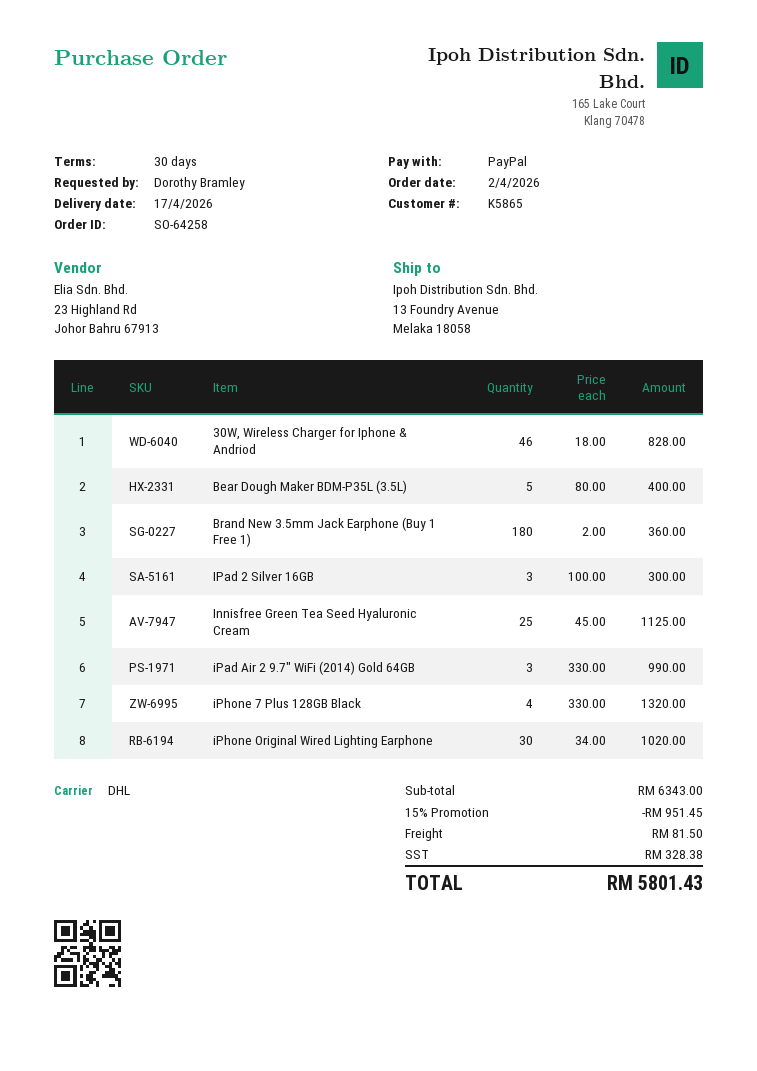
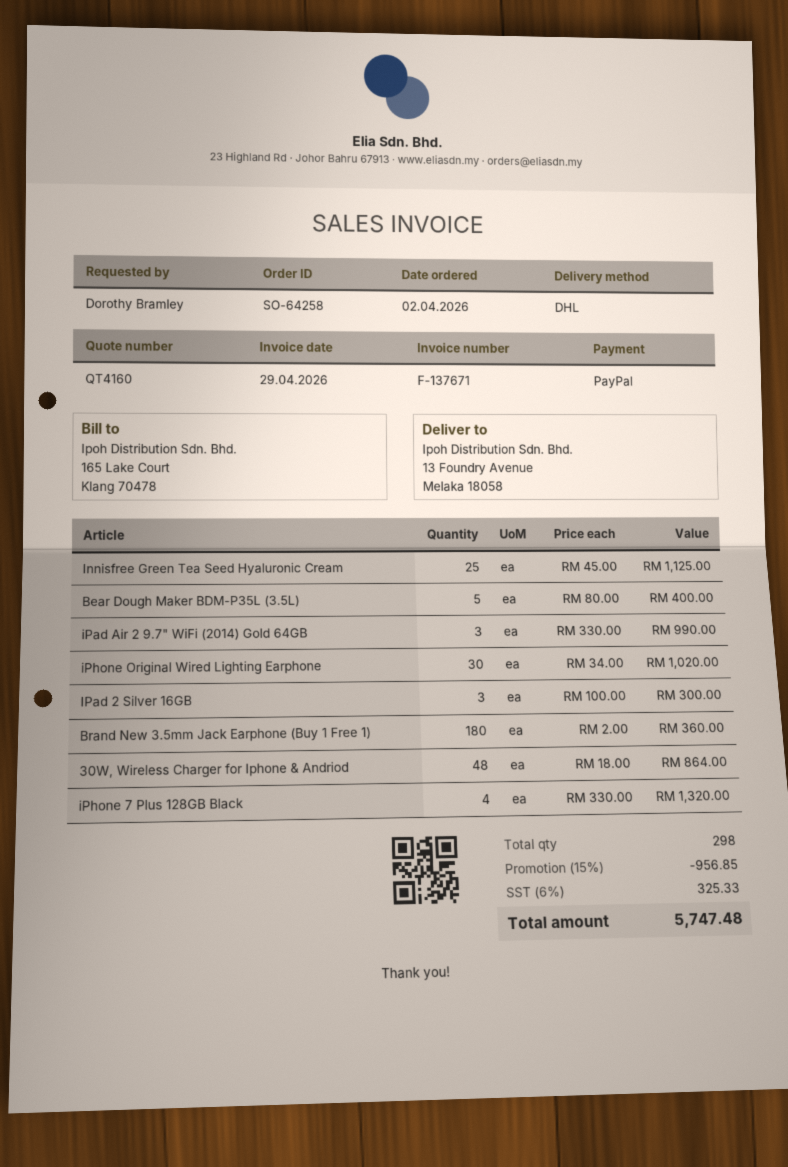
30W, Wireless Charger for Iphone & Andriod: 46 x 18.00 = 828.00 -> 48 x 18.00 = 864.00
discount: 15% = 951.45 -> 15% = 956.85
shipping: 81.50 -> none
tax: 328.38 -> 325.33
total: 5801.43 -> 5747.48

